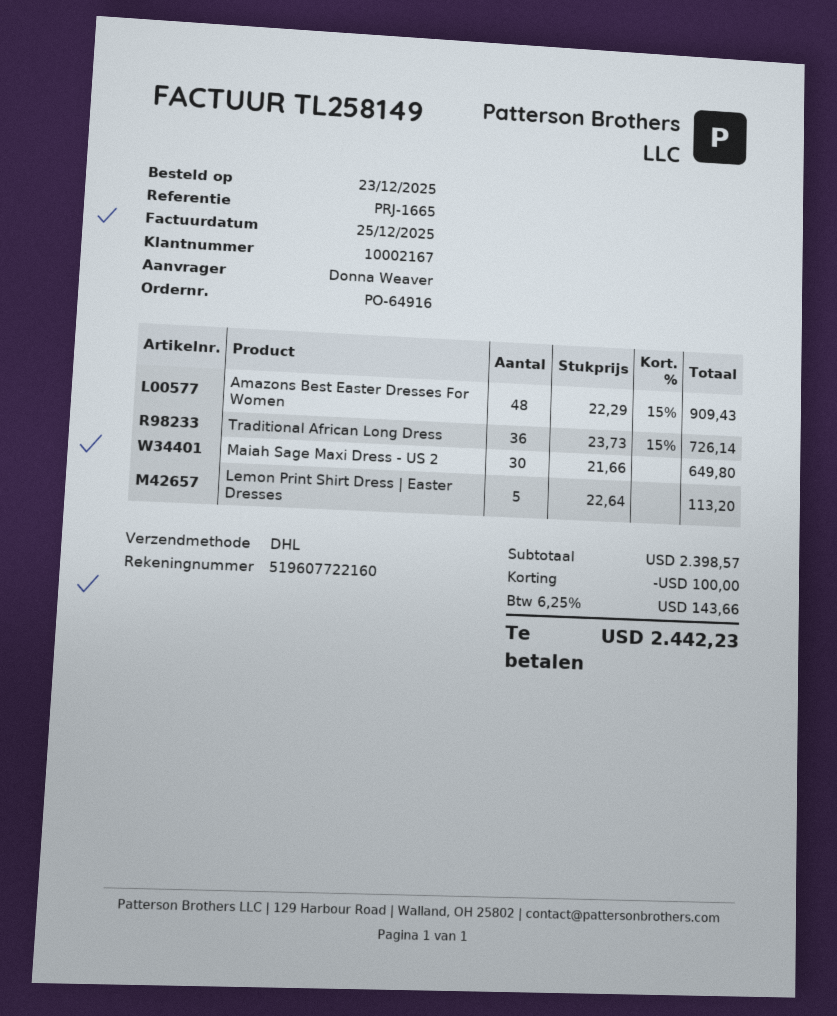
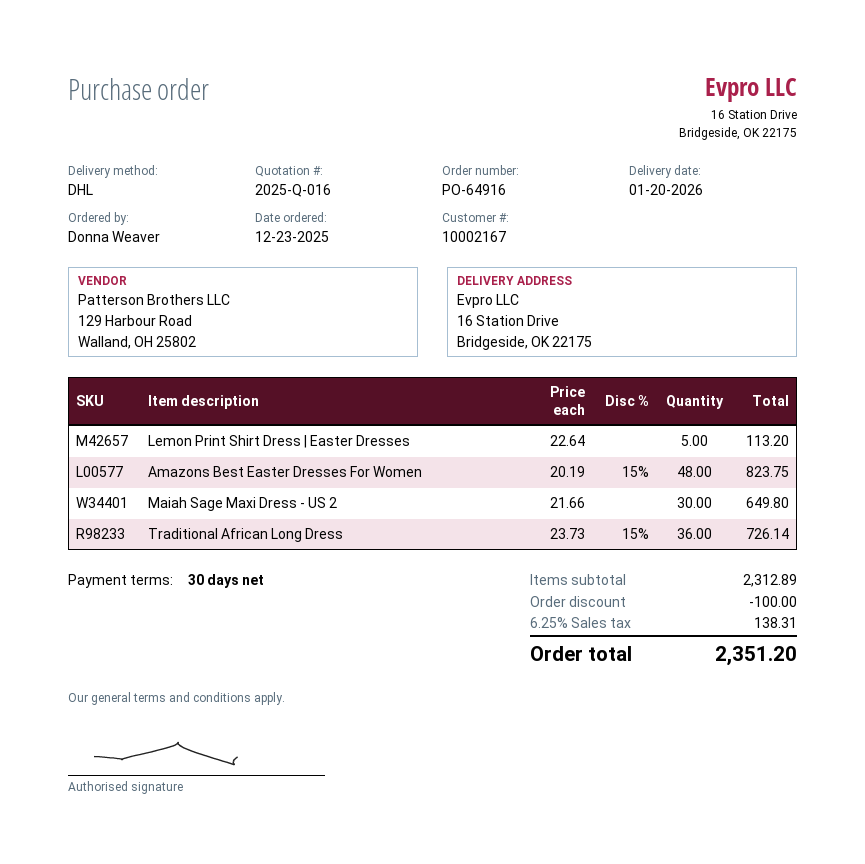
Amazons Best Easter Dresses For Women: 48 x 22.29 - 15% = 909.43 -> 48 x 20.19 - 15% = 823.75
subtotal: 2398.57 -> 2312.89
tax: 6.25% = 143.66 -> 6.25% = 138.31
total: 2442.23 -> 2351.20

